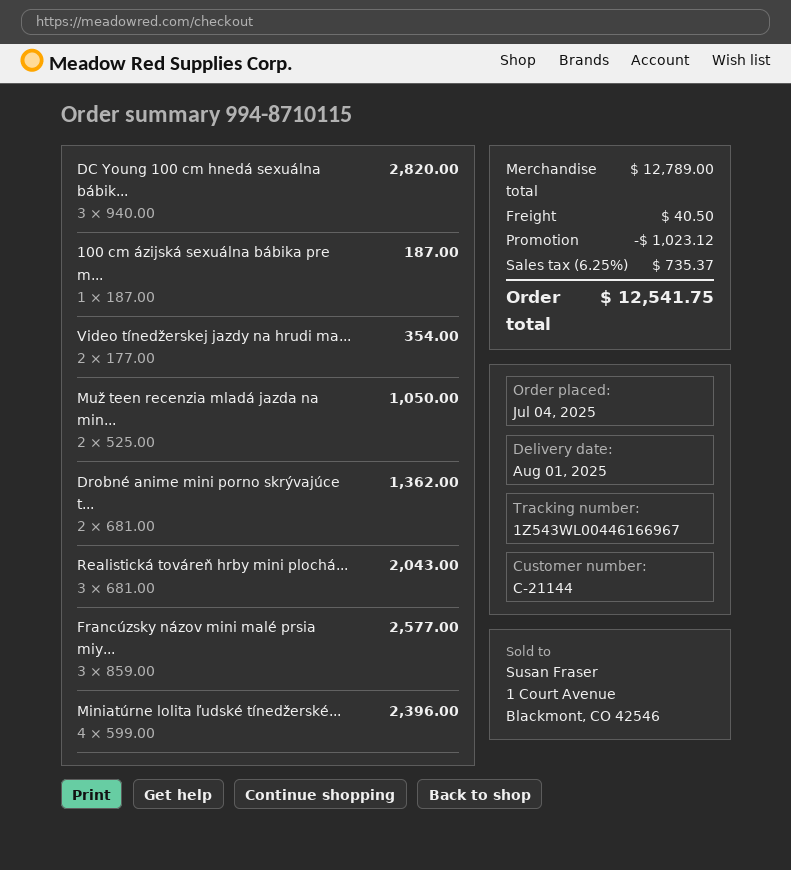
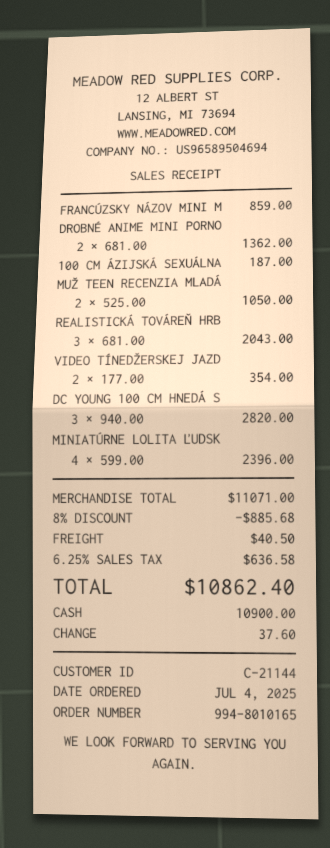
order number: 994-8710115 -> 994-8010165
Francúzsky názov mini malé prsia miy...: 3 x 859.00 = 2577.00 -> 1 x 859.00 = 859.00
subtotal: 12789.00 -> 11071.00
discount: 1023.12 -> 885.68
tax: 6.25% = 735.37 -> 6.25% = 636.58
total: 12541.75 -> 10862.40

